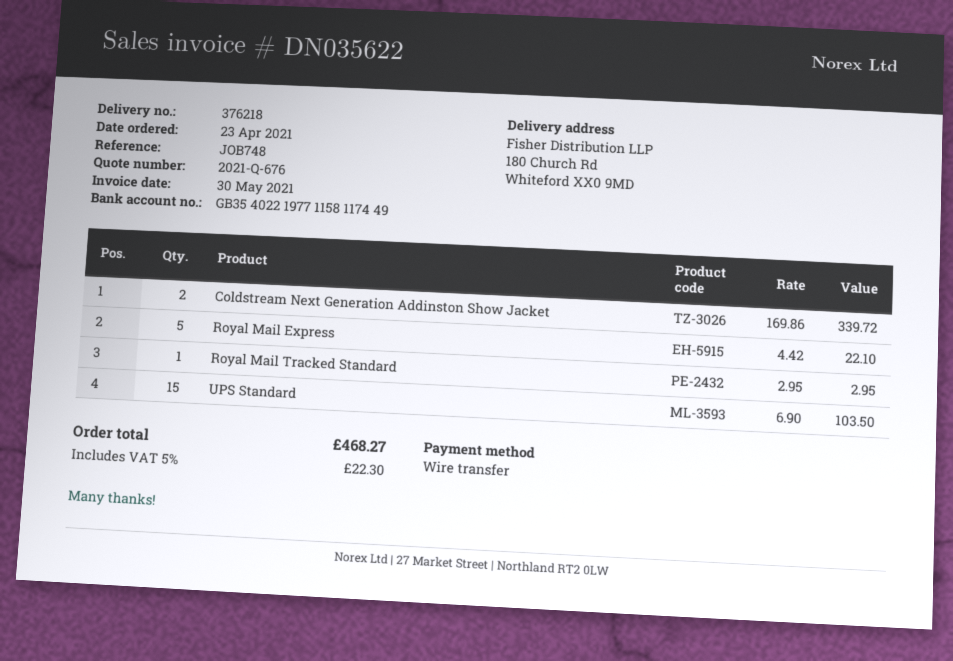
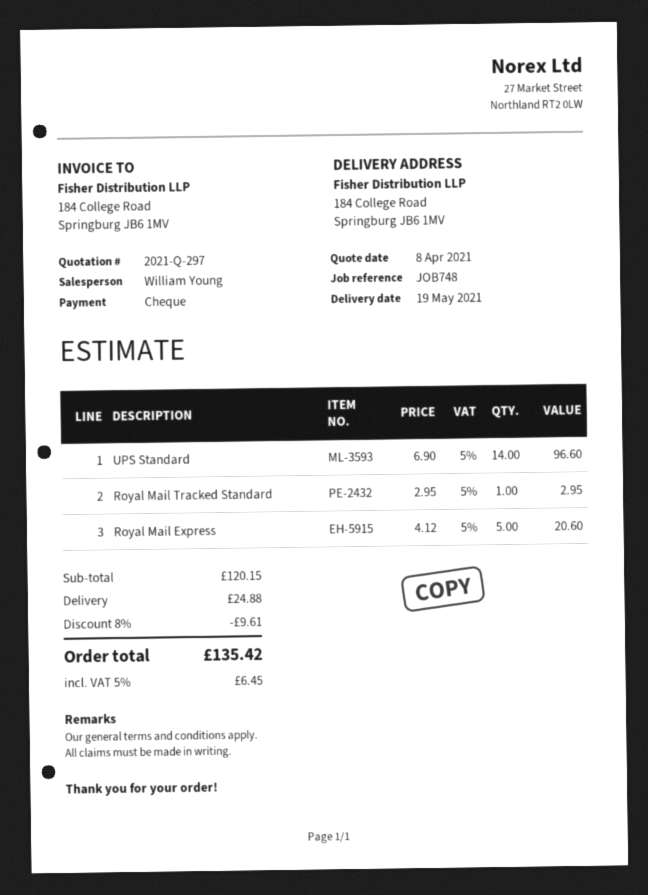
quote number: 2021-Q-676 -> 2021-Q-297
payment method: bank transfer -> cheque
ship to: 180 Church Rd, Whiteford XX0 9MD -> 184 College Road, Springburg JB6 1MV
Coldstream Next Generation Addinston Show Jacket: 2 x 169.86 = 339.72 -> none
Royal Mail Express: 5 x 4.42 = 22.10 -> 5 x 4.12 = 20.60
UPS Standard: 15 x 6.90 = 103.50 -> 14 x 6.90 = 96.60
discount: none -> 8% = 9.61
shipping: none -> 24.88
tax: 5% = 22.30 -> 5% = 6.45
total: 468.27 -> 135.42

